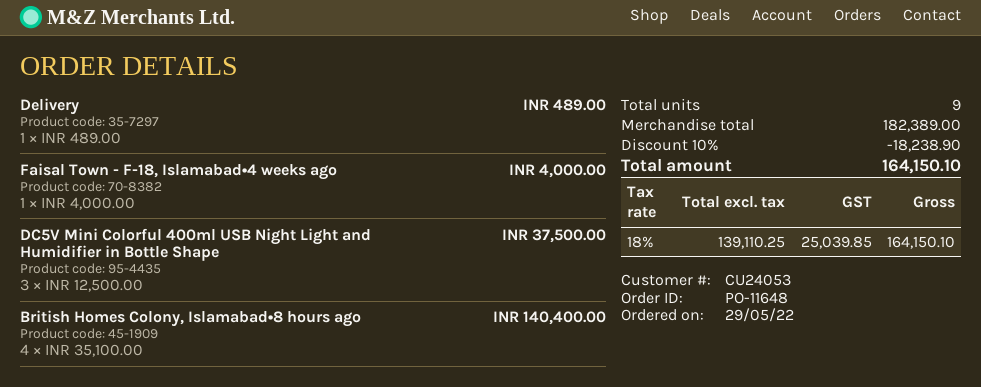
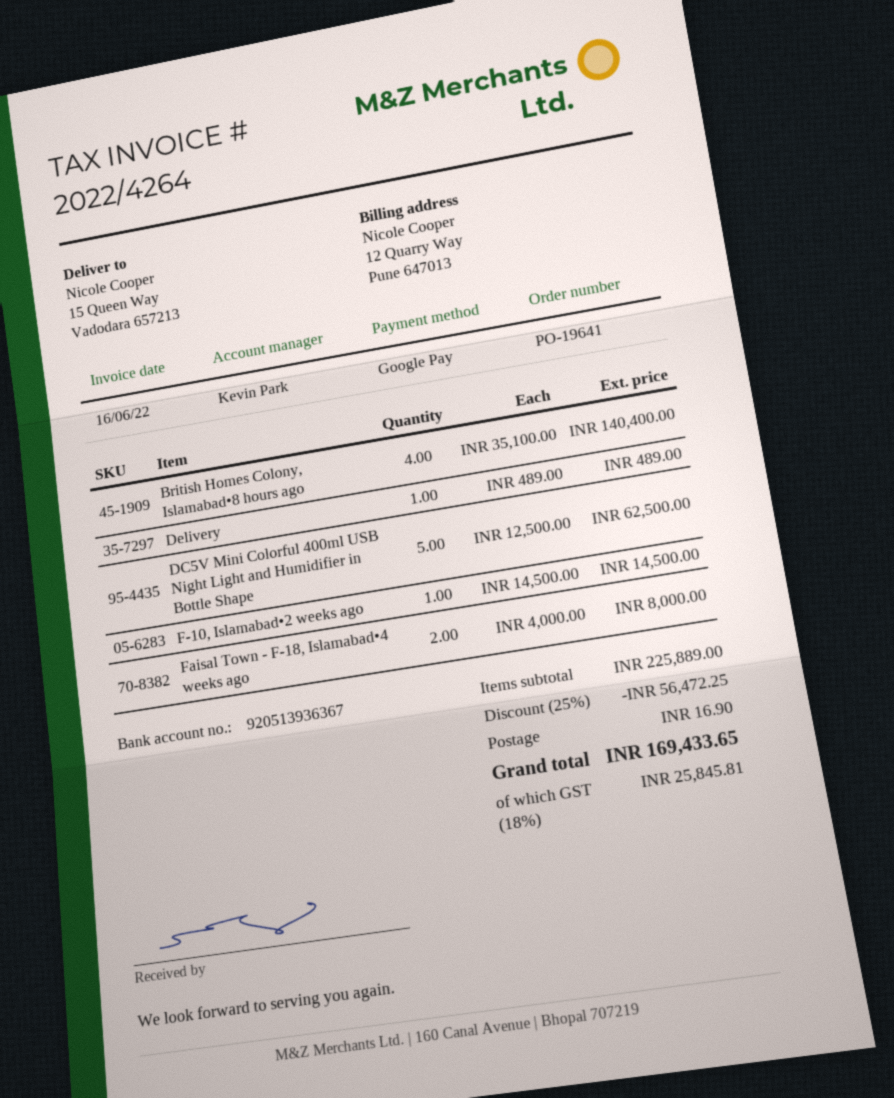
order number: PO-11648 -> PO-19641
Faisal Town - F-18, Islamabad•4 weeks ago: 1 x 4000.00 = 4000.00 -> 2 x 4000.00 = 8000.00
DC5V Mini Colorful 400ml USB Night Light and Humidifier in Bottle Shape: 3 x 12500.00 = 37500.00 -> 5 x 12500.00 = 62500.00
F-10, Islamabad•2 weeks ago: none -> 1 x 14500.00 = 14500.00
subtotal: 182389.00 -> 225889.00
discount: 10% = 18238.90 -> 25% = 56472.25
shipping: none -> 16.90
tax: 18% = 25039.85 -> 18% = 25845.81
total: 164150.10 -> 169433.65

